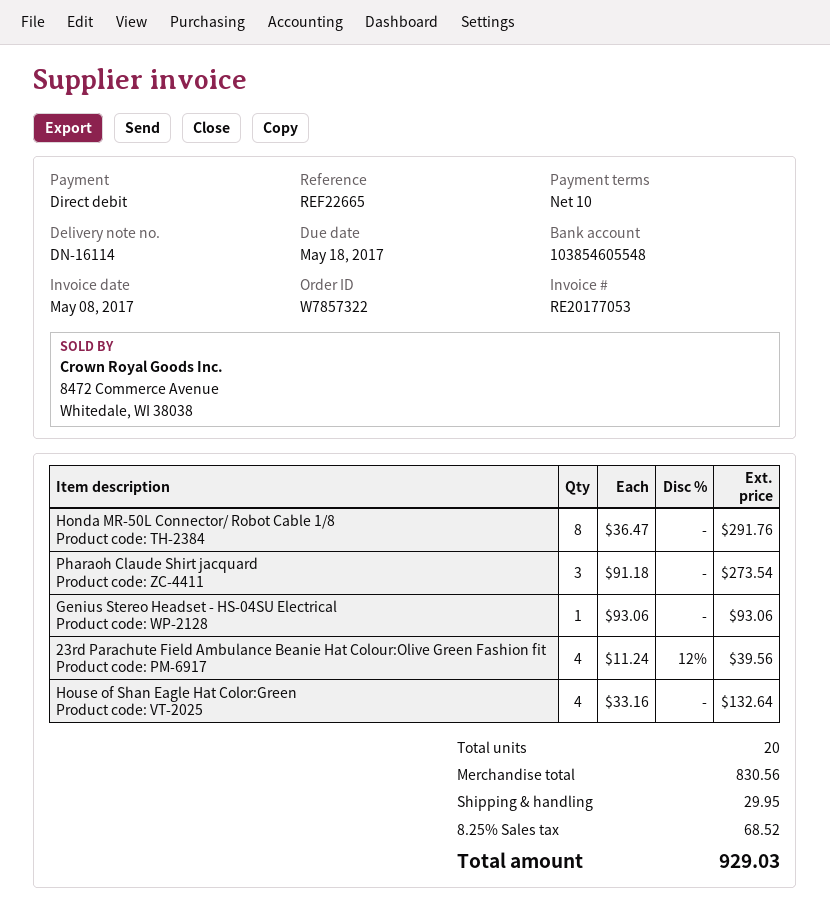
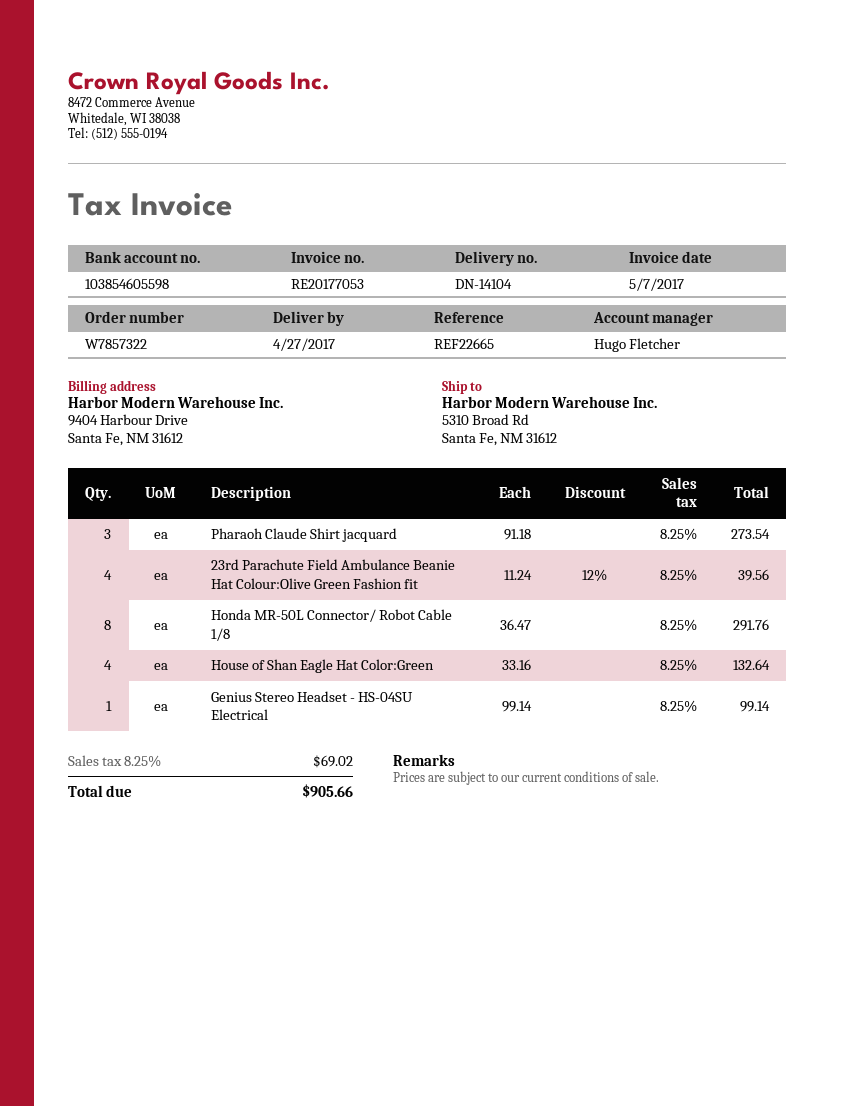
delivery note number: DN-16114 -> DN-14104
invoice date: 2017-05-08 -> 2017-05-07
bank account: 103854605548 -> 103854605598
Genius Stereo Headset - HS-04SU Electrical: 1 x 93.06 = 93.06 -> 1 x 99.14 = 99.14
shipping: 29.95 -> none
tax: 8.25% = 68.52 -> 8.25% = 69.02
total: 929.03 -> 905.66

